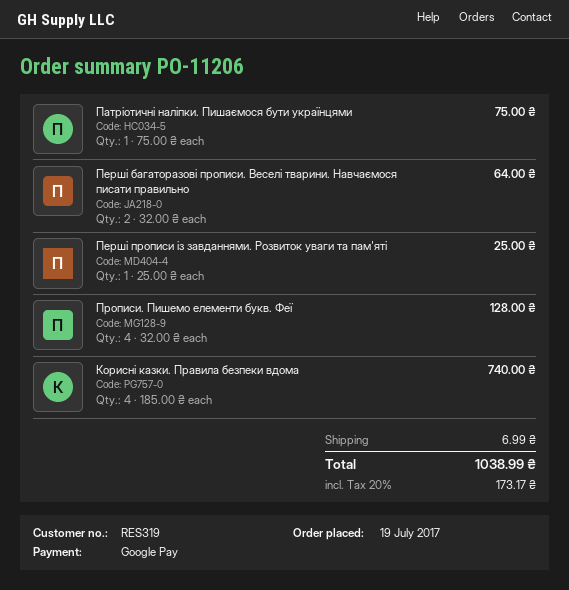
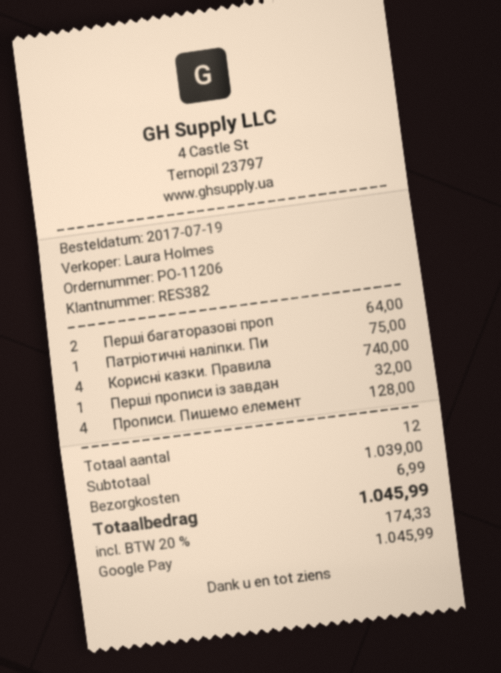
customer number: RES319 -> RES382
Перші прописи із завданнями. Розвиток уваги та пам'яті: 1 for 25.00 -> 1 for 32.00
tax: 20% = 173.17 -> 20% = 174.33
total: 1038.99 -> 1045.99

